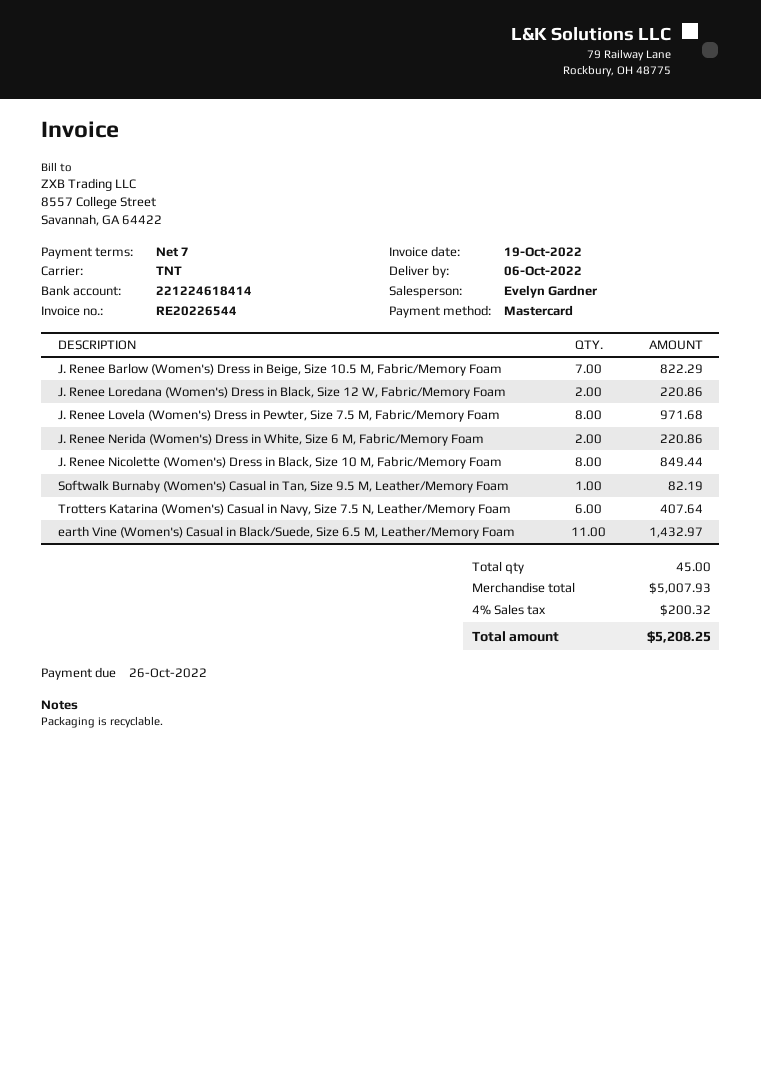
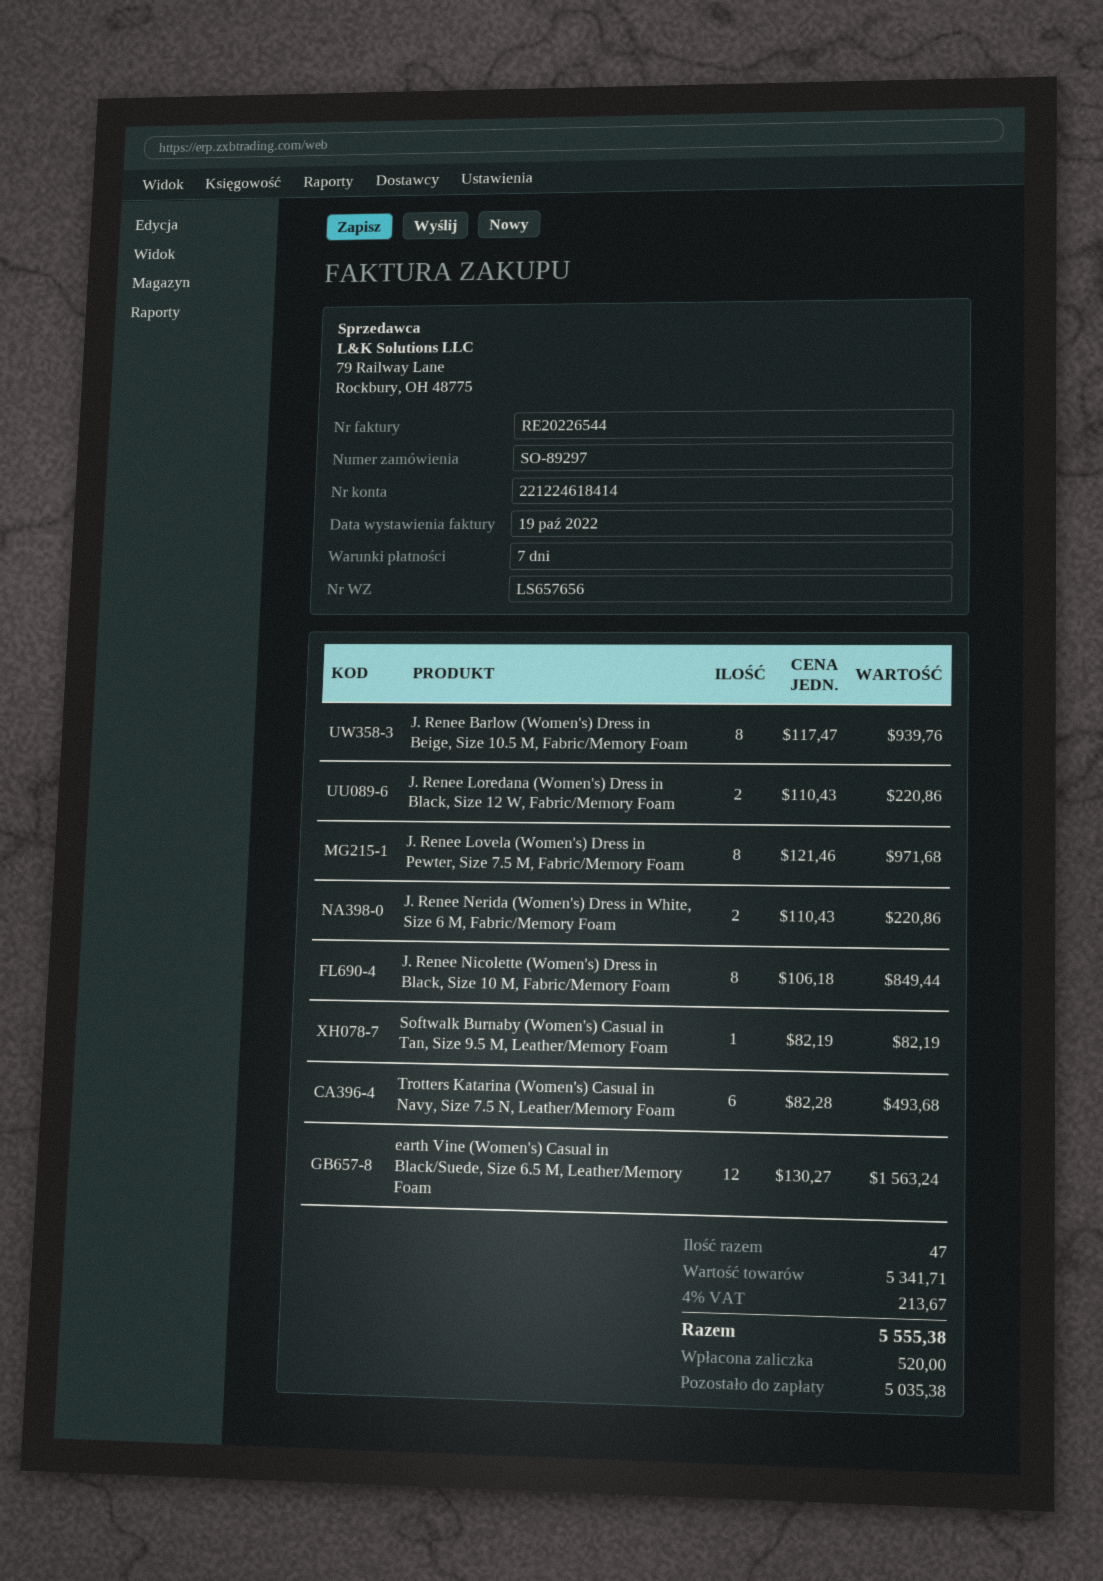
J. Renee Barlow (Women's) Dress in Beige, Size 10.5 M, Fabric/Memory Foam: 7 for 822.29 -> 8 for 939.76
Trotters Katarina (Women's) Casual in Navy, Size 7.5 N, Leather/Memory Foam: 6 for 407.64 -> 6 for 493.68
earth Vine (Women's) Casual in Black/Suede, Size 6.5 M, Leather/Memory Foam: 11 for 1432.97 -> 12 for 1563.24
total quantity: 45 -> 47
subtotal: 5007.93 -> 5341.71
tax: 4% = 200.32 -> 4% = 213.67
total: 5208.25 -> 5555.38

